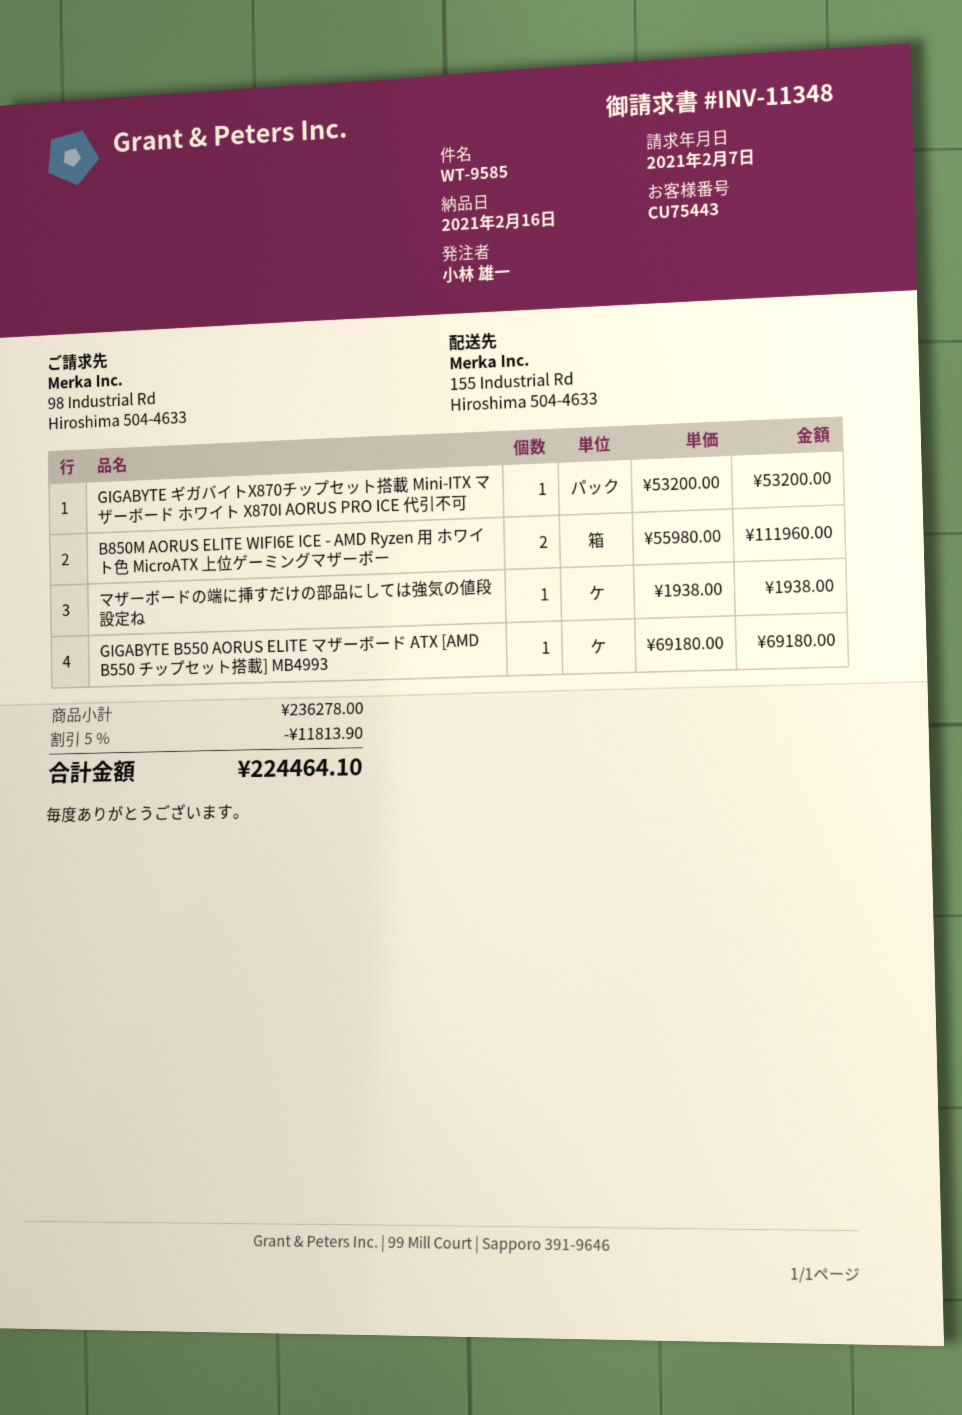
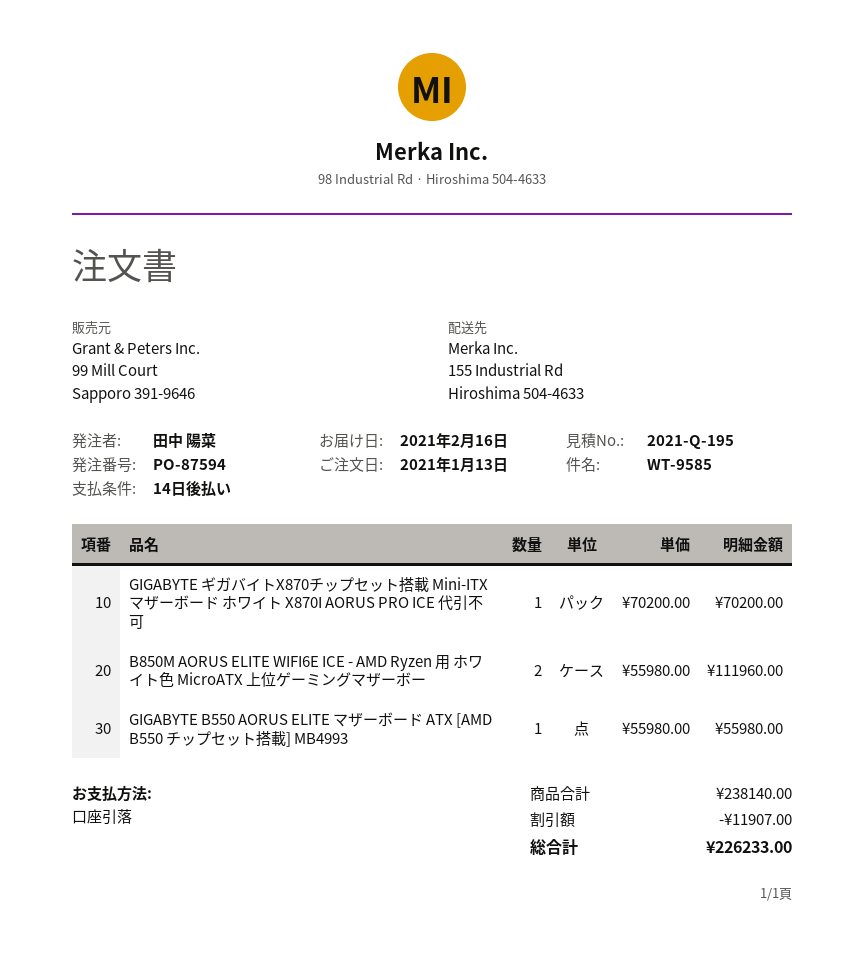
ordered by: 小林 雄一 -> 田中 陽菜
GIGABYTE ギガバイトX870チップセット搭載 Mini-ITX マザーボード ホワイト X870I AORUS PRO ICE 代引不可: 1 x 53200.00 = 53200.00 -> 1 x 70200.00 = 70200.00
マザーボードの端に挿すだけの部品にしては強気の値段設定ね: 1 x 1938.00 = 1938.00 -> none
GIGABYTE B550 AORUS ELITE マザーボード ATX [AMD B550 チップセット搭載] MB4993: 1 x 69180.00 = 69180.00 -> 1 x 55980.00 = 55980.00
subtotal: 236278.00 -> 238140.00
discount: 11813.90 -> 11907.00
total: 224464.10 -> 226233.00

